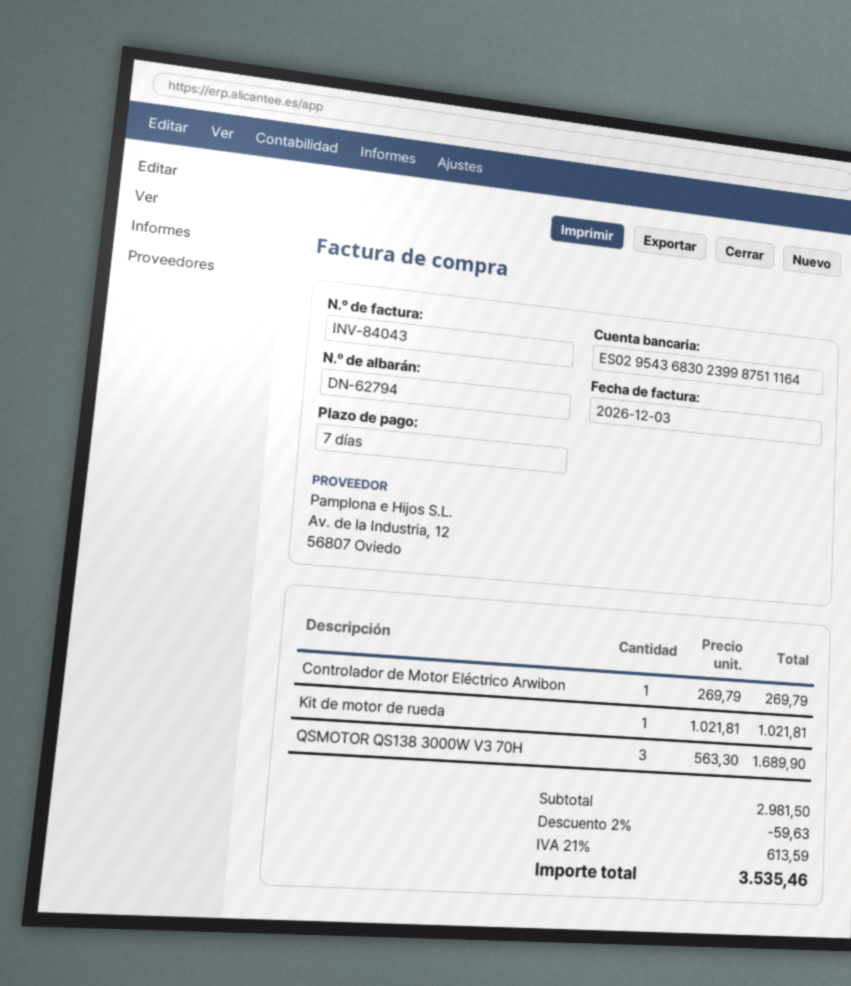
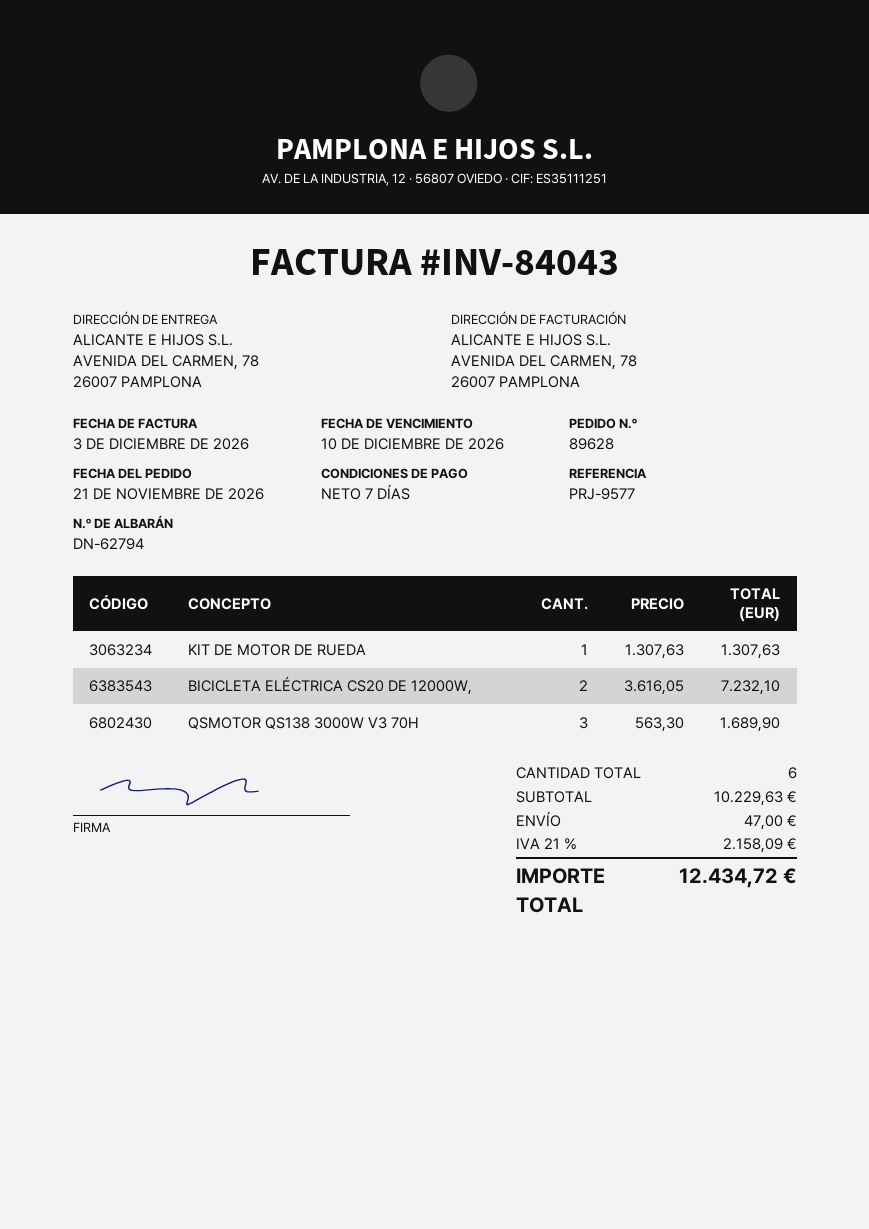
Controlador de Motor Eléctrico Arwibon: 1 x 269.79 = 269.79 -> none
Kit de motor de rueda: 1 x 1021.81 = 1021.81 -> 1 x 1307.63 = 1307.63
BICICLETA ELÉCTRICA CS20 DE 12000W,: none -> 2 x 3616.05 = 7232.10
subtotal: 2981.50 -> 10229.63
discount: 2% = 59.63 -> none
shipping: none -> 47.00
tax: 21% = 613.59 -> 21% = 2158.09
total: 3535.46 -> 12434.72

